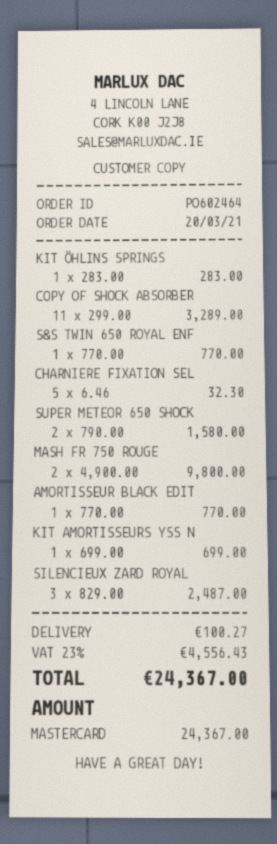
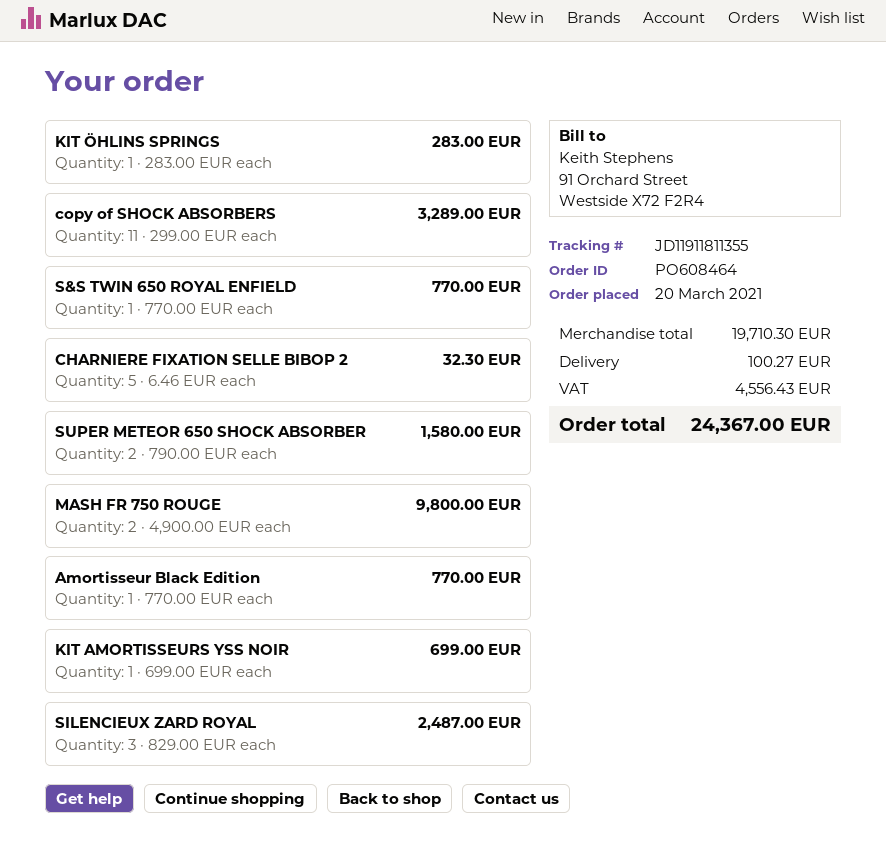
order number: PO602464 -> PO608464

